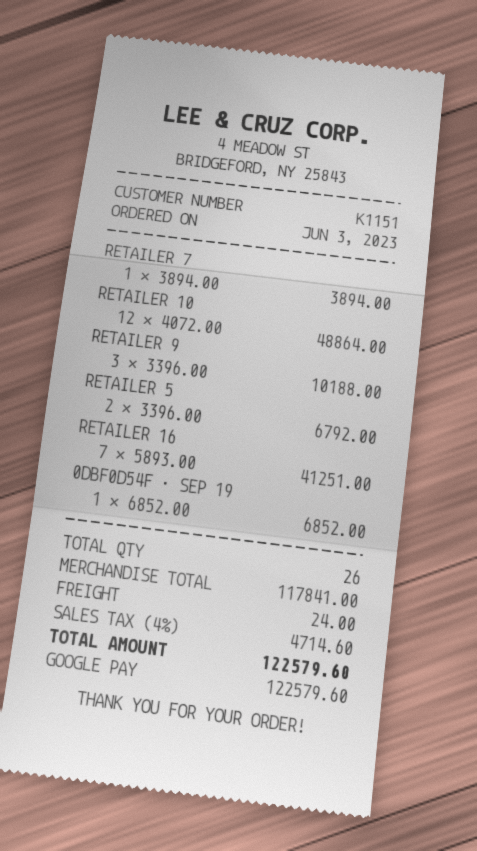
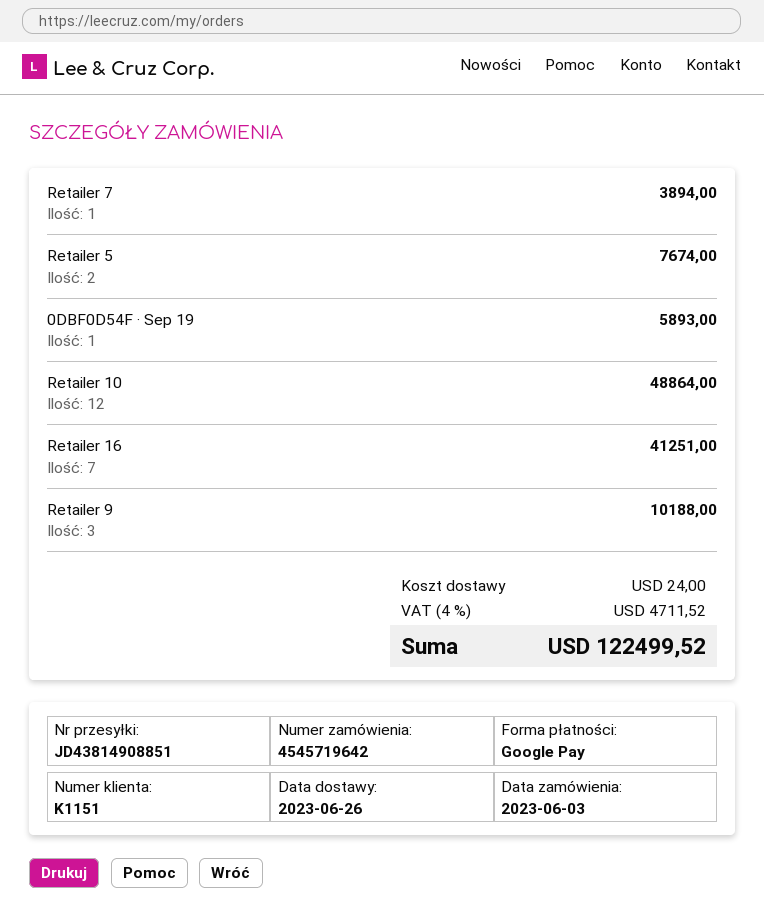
RETAILER 5: 2 for 6792.00 -> 2 for 7674.00
0DBF0D54F · SEP 19: 1 for 6852.00 -> 1 for 5893.00
tax: 4% = 4714.60 -> 4% = 4711.52
total: 122579.60 -> 122499.52

